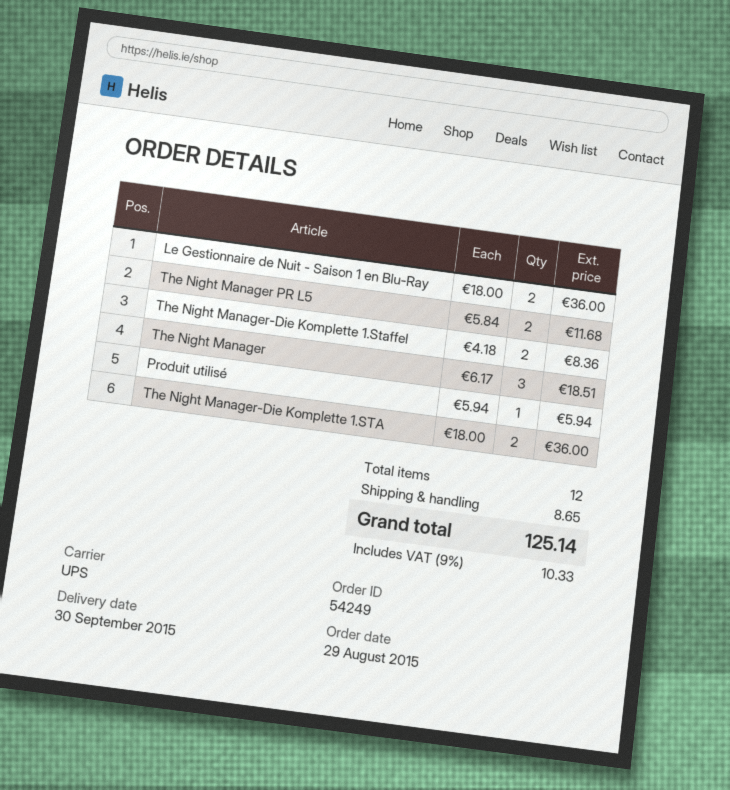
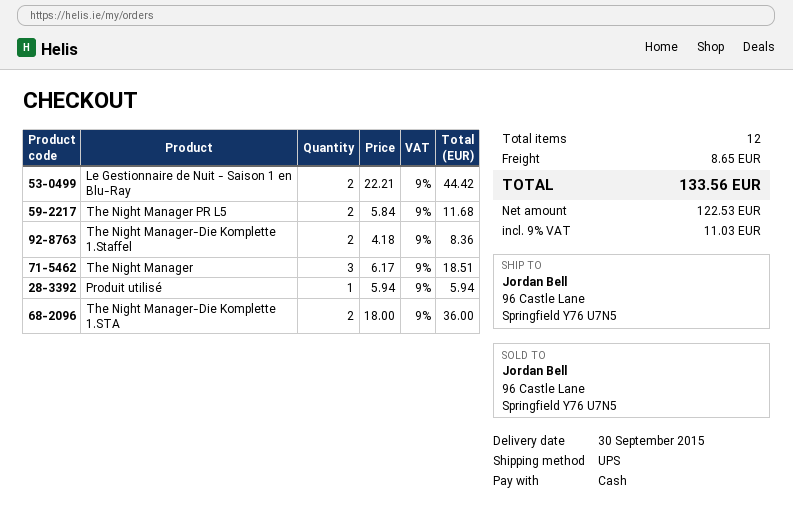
Le Gestionnaire de Nuit - Saison 1 en Blu-Ray: 2 x 18.00 = 36.00 -> 2 x 22.21 = 44.42
tax: 9% = 10.33 -> 9% = 11.03
total: 125.14 -> 133.56

